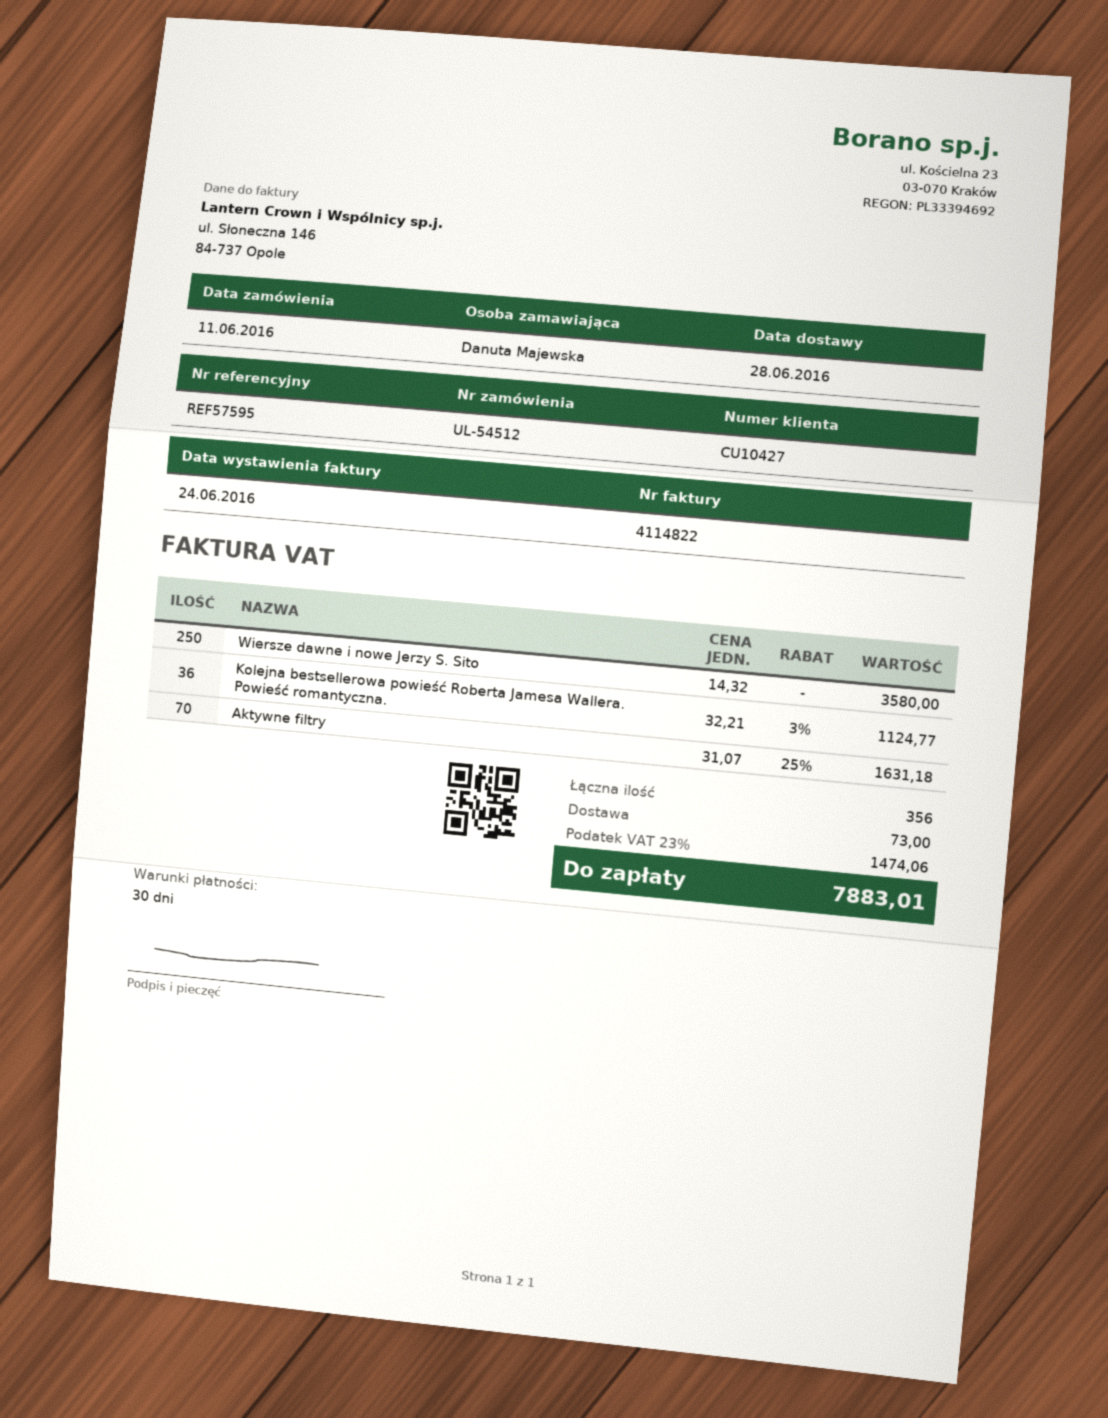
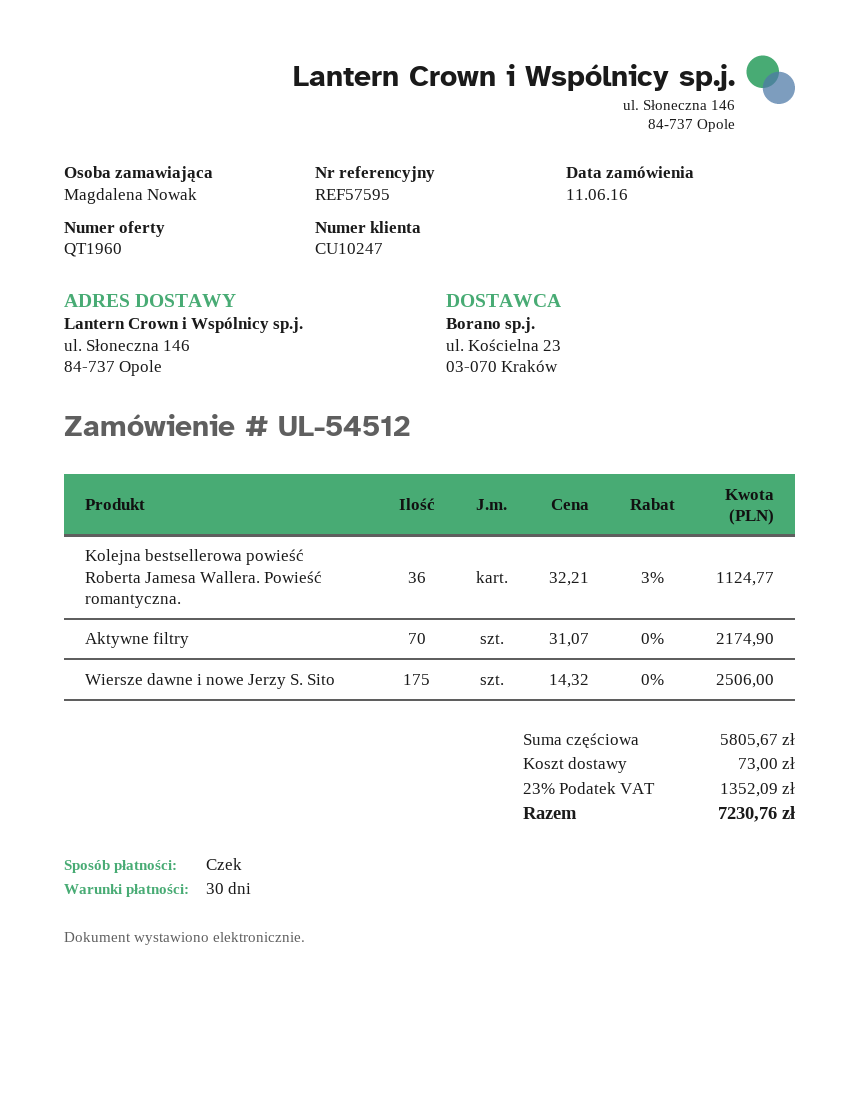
customer number: CU10427 -> CU10247
ordered by: Danuta Majewska -> Magdalena Nowak
Wiersze dawne i nowe Jerzy S. Sito: 250 x 14.32 = 3580.00 -> 175 x 14.32 = 2506.00
Aktywne filtry: 70 x 31.07 - 25% = 1631.18 -> 70 x 31.07 = 2174.90
tax: 23% = 1474.06 -> 23% = 1352.09
total: 7883.01 -> 7230.76

